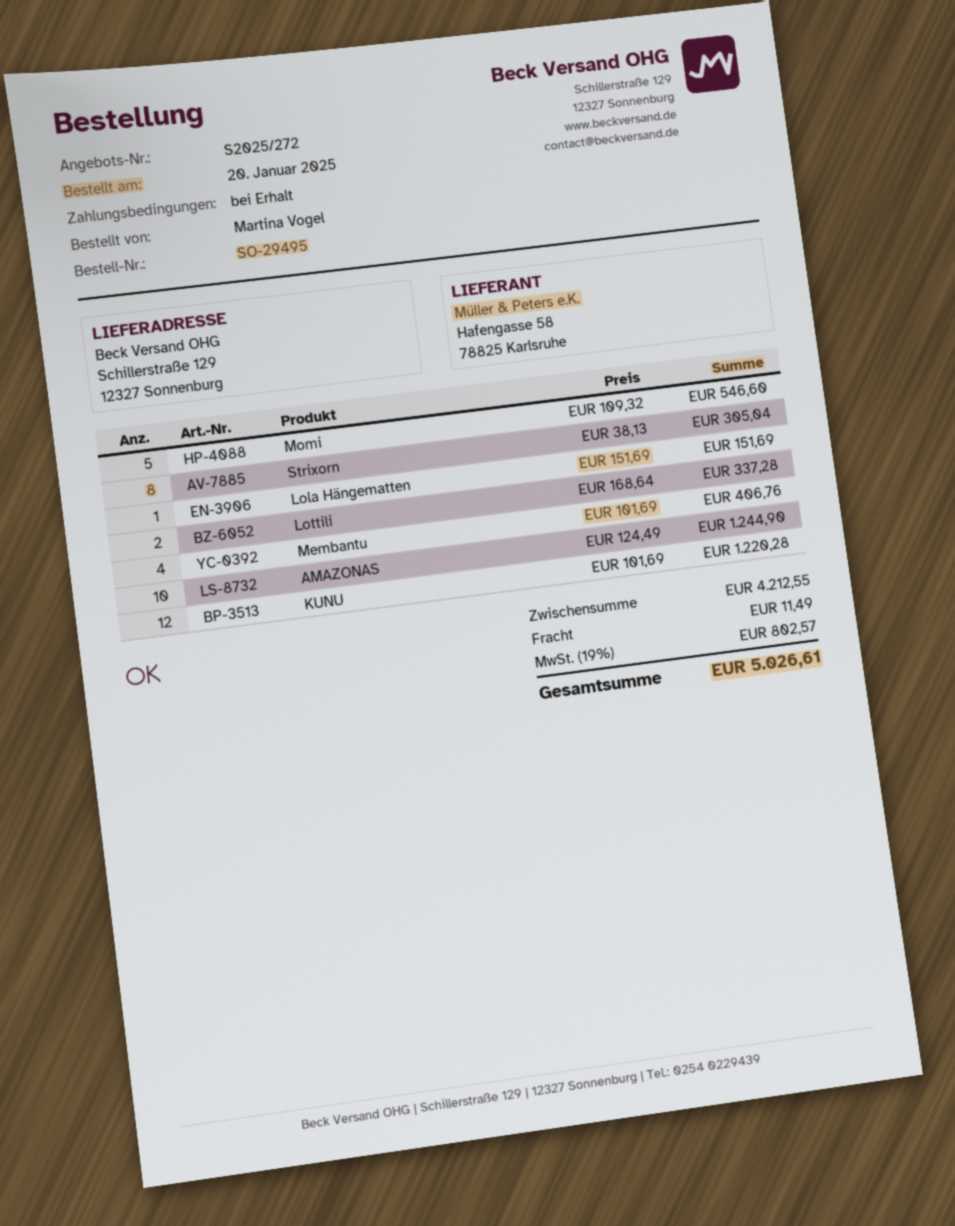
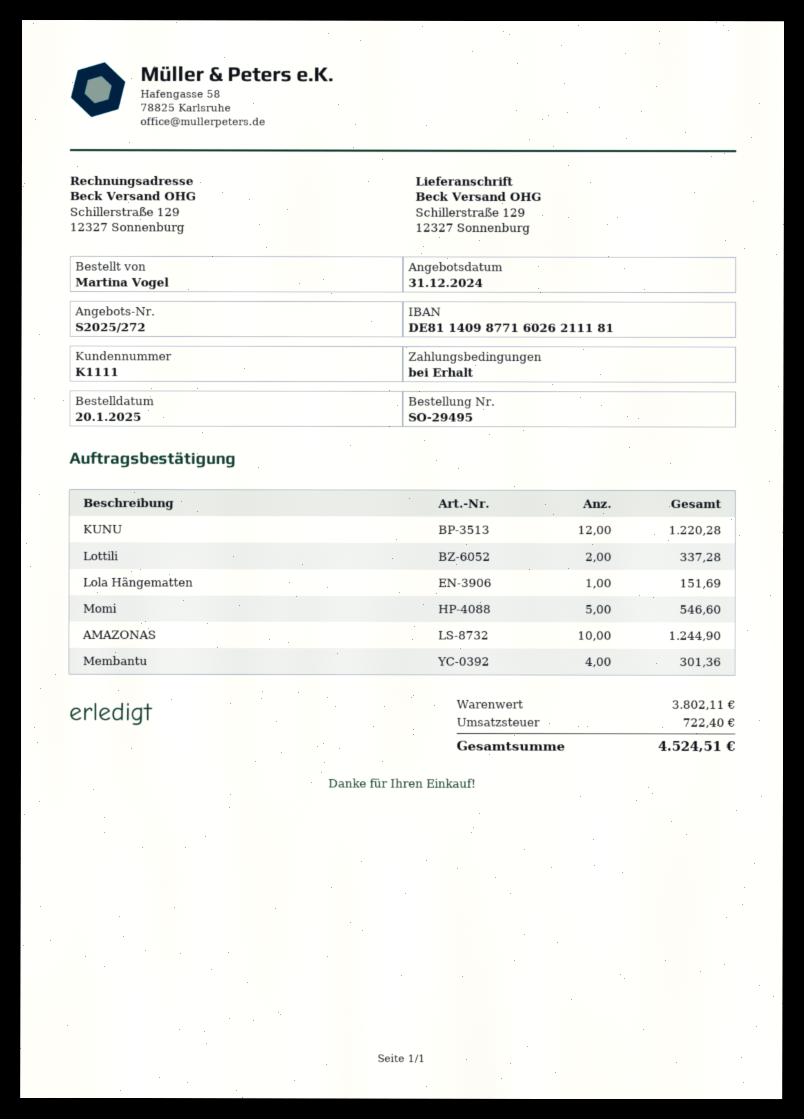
Strixorn: 8 for 305.04 -> none
Membantu: 4 for 406.76 -> 4 for 301.36
subtotal: 4212.55 -> 3802.11
shipping: 11.49 -> none
tax: 802.57 -> 722.40
total: 5026.61 -> 4524.51

